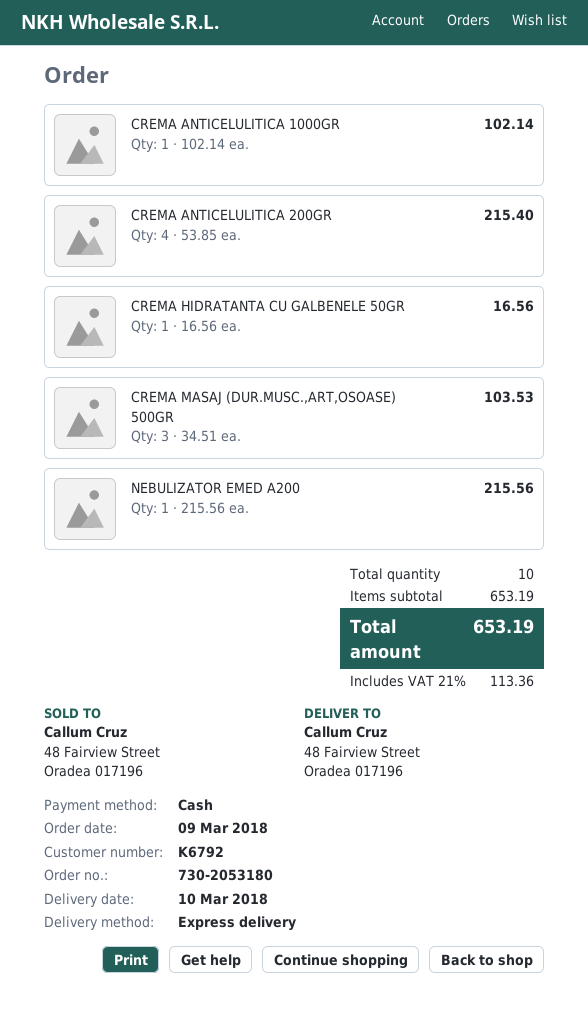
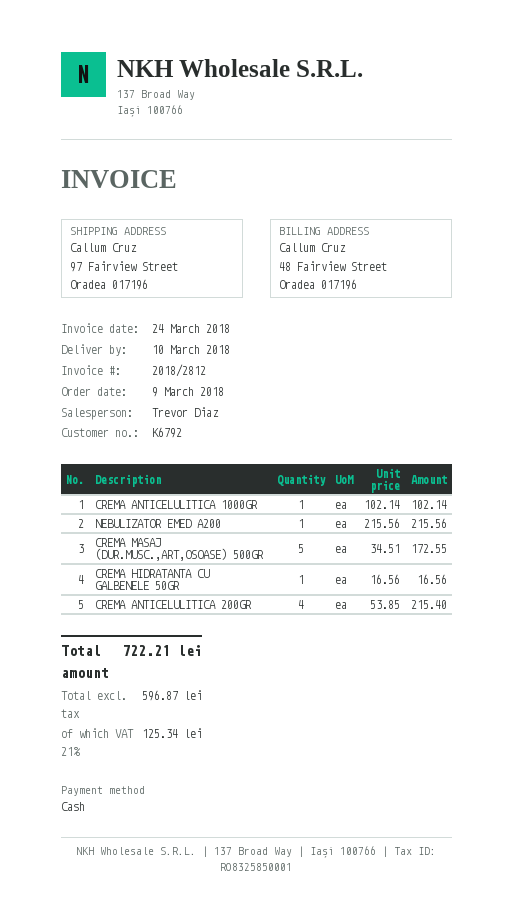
ship to: 48 Fairview Street, Oradea 017196 -> 97 Fairview Street, Oradea 017196
CREMA MASAJ (DUR.MUSC.,ART,OSOASE) 500GR: 3 x 34.51 = 103.53 -> 5 x 34.51 = 172.55
tax: 21% = 113.36 -> 21% = 125.34
total: 653.19 -> 722.21

